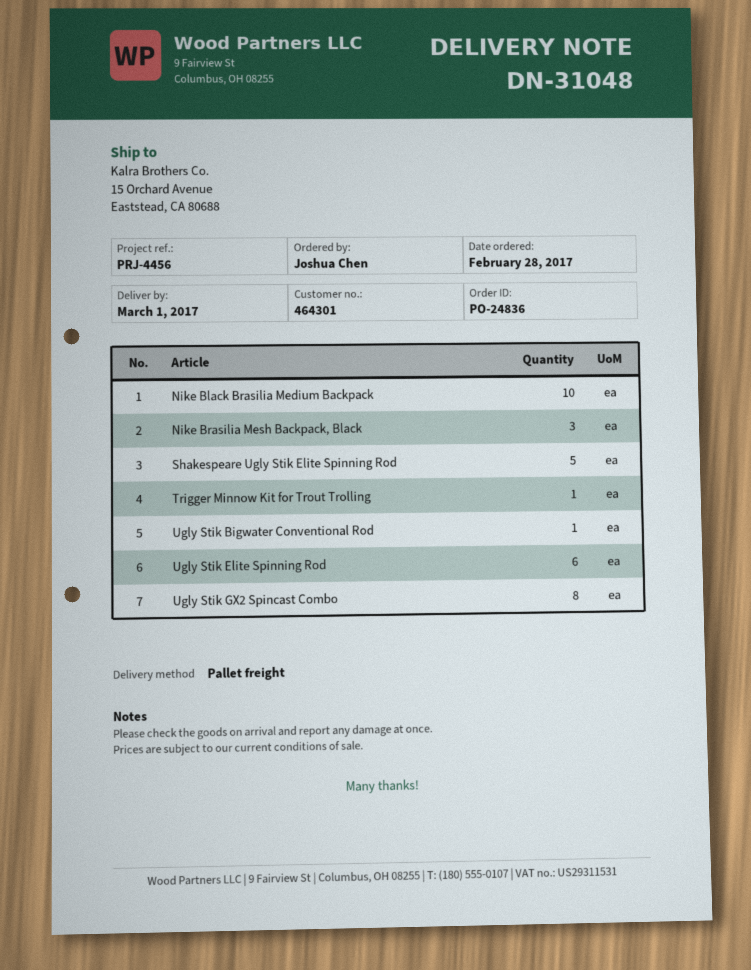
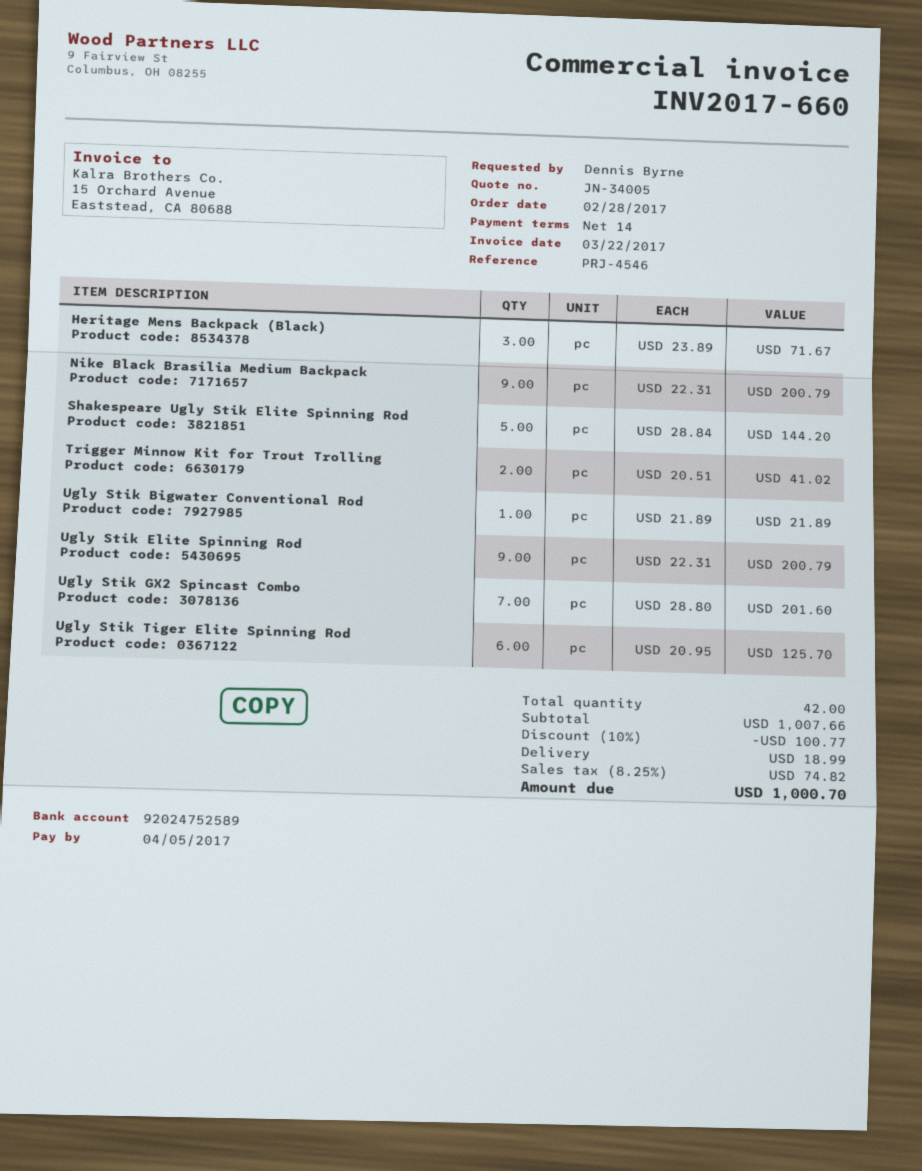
reference: PRJ-4456 -> PRJ-4546
ordered by: Joshua Chen -> Dennis Byrne
Nike Black Brasilia Medium Backpack: 10 -> 9
Nike Brasilia Mesh Backpack, Black: 3 -> none
Trigger Minnow Kit for Trout Trolling: 1 -> 2
Ugly Stik Elite Spinning Rod: 6 -> 9
Ugly Stik GX2 Spincast Combo: 8 -> 7
Heritage Mens Backpack (Black): none -> 3
Ugly Stik Tiger Elite Spinning Rod: none -> 6

